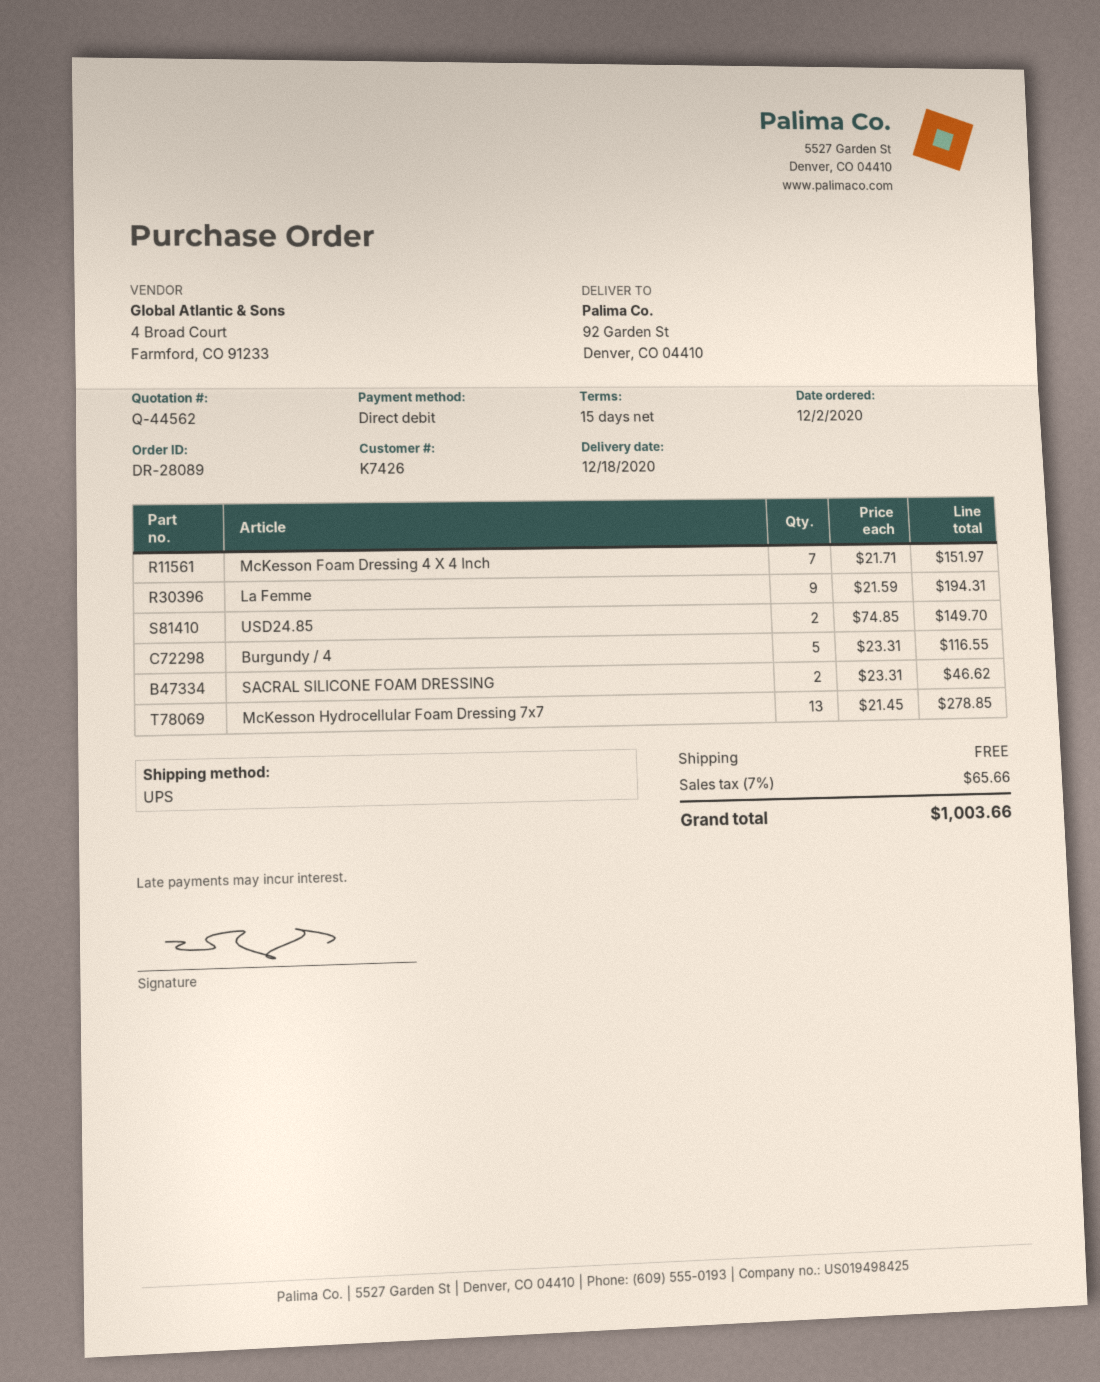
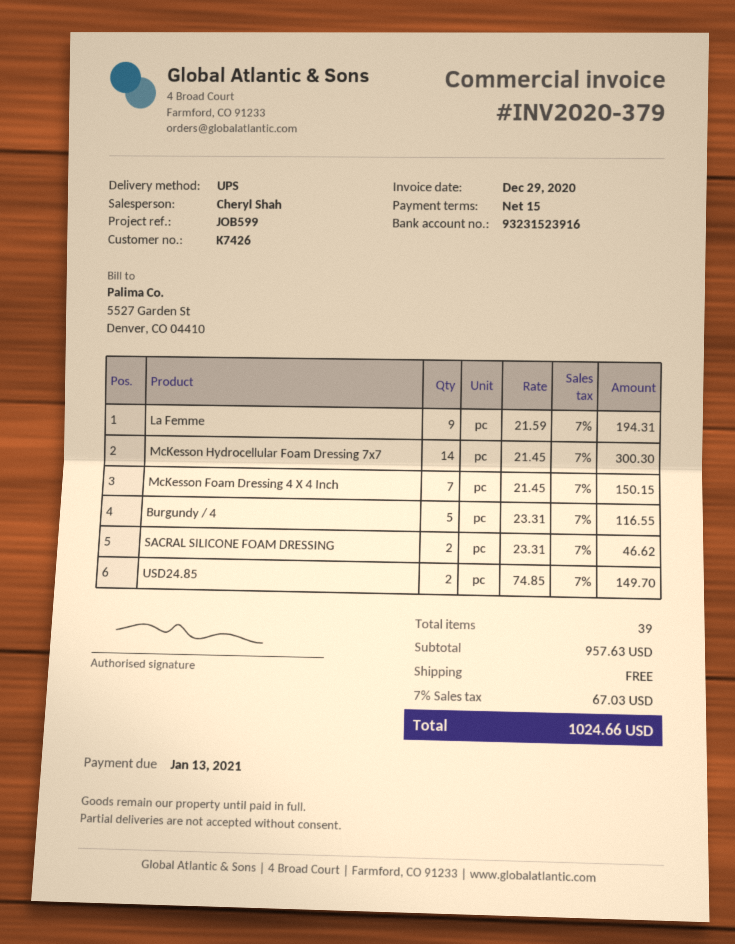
McKesson Foam Dressing 4 X 4 Inch: 7 x 21.71 = 151.97 -> 7 x 21.45 = 150.15
McKesson Hydrocellular Foam Dressing 7x7: 13 x 21.45 = 278.85 -> 14 x 21.45 = 300.30
tax: 7% = 65.66 -> 7% = 67.03
total: 1003.66 -> 1024.66

